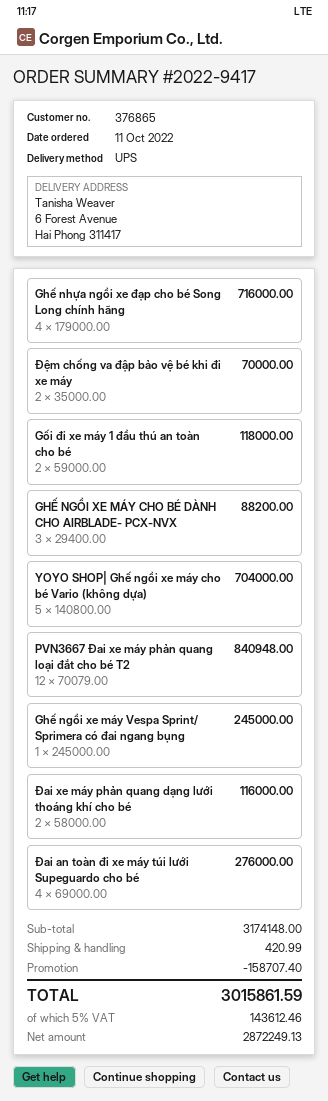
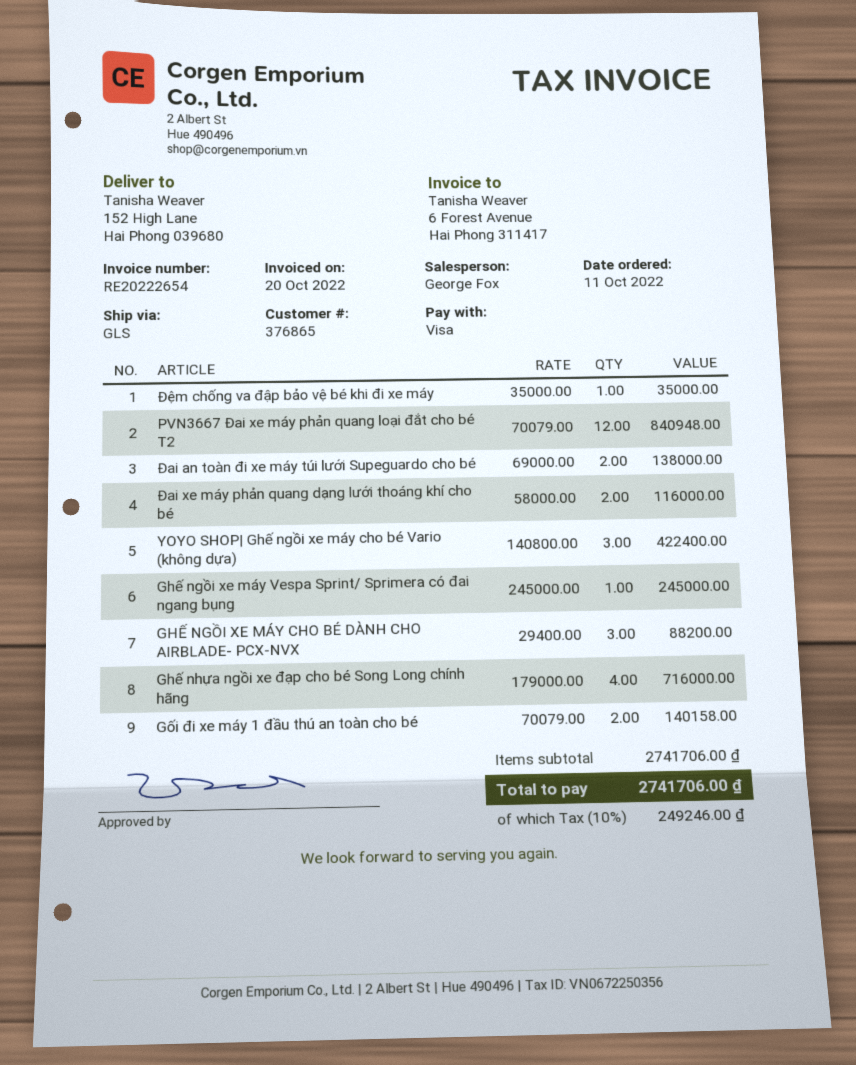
shipping method: UPS -> GLS
ship to: 6 Forest Avenue, Hai Phong 311417 -> 152 High Lane, Hai Phong 039680
Đệm chống va đập bảo vệ bé khi đi xe máy: 2 x 35000.00 = 70000.00 -> 1 x 35000.00 = 35000.00
Gối đi xe máy 1 đầu thú an toàn cho bé: 2 x 59000.00 = 118000.00 -> 2 x 70079.00 = 140158.00
YOYO SHOP| Ghế ngồi xe máy cho bé Vario (không dựa): 5 x 140800.00 = 704000.00 -> 3 x 140800.00 = 422400.00
Đai an toàn đi xe máy túi lưới Supeguardo cho bé: 4 x 69000.00 = 276000.00 -> 2 x 69000.00 = 138000.00
subtotal: 3174148.00 -> 2741706.00
discount: 158707.40 -> none
shipping: 420.99 -> none
tax: 5% = 143612.46 -> 10% = 249246.00
total: 3015861.59 -> 2741706.00

